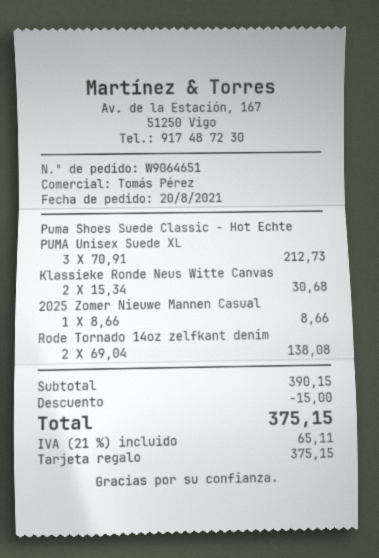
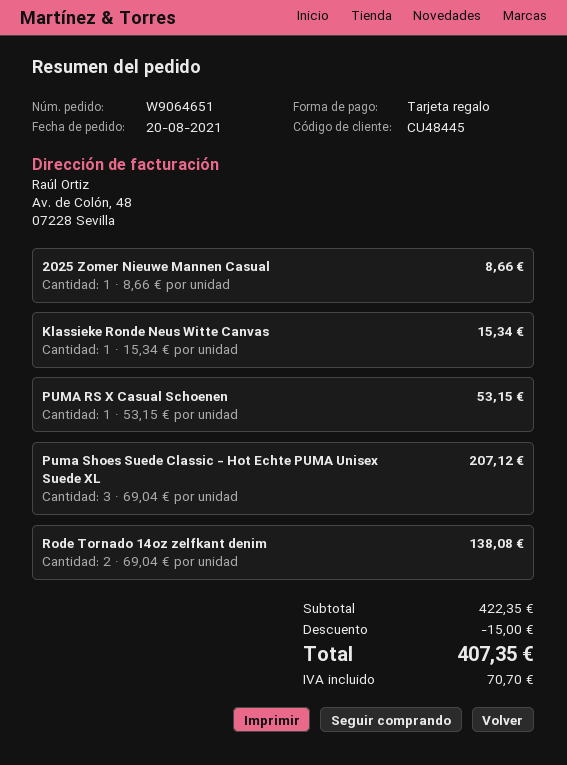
Puma Shoes Suede Classic - Hot Echte PUMA Unisex Suede XL: 3 x 70.91 = 212.73 -> 3 x 69.04 = 207.12
Klassieke Ronde Neus Witte Canvas: 2 x 15.34 = 30.68 -> 1 x 15.34 = 15.34
PUMA RS X Casual Schoenen: none -> 1 x 53.15 = 53.15
subtotal: 390.15 -> 422.35
tax: 65.11 -> 70.70
total: 375.15 -> 407.35

